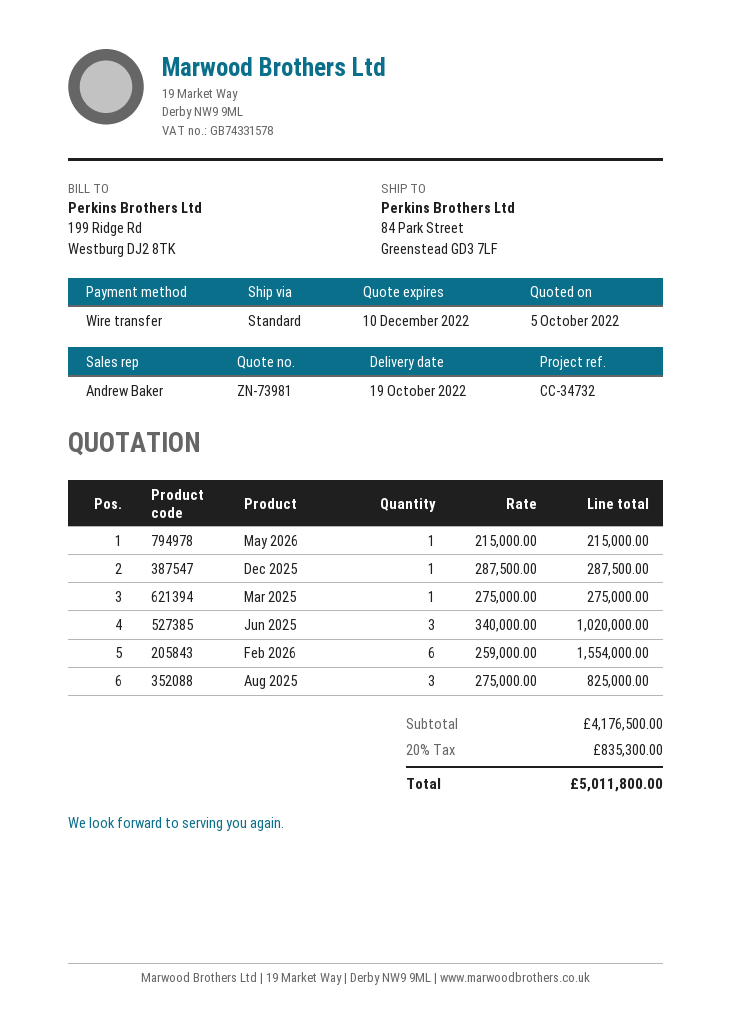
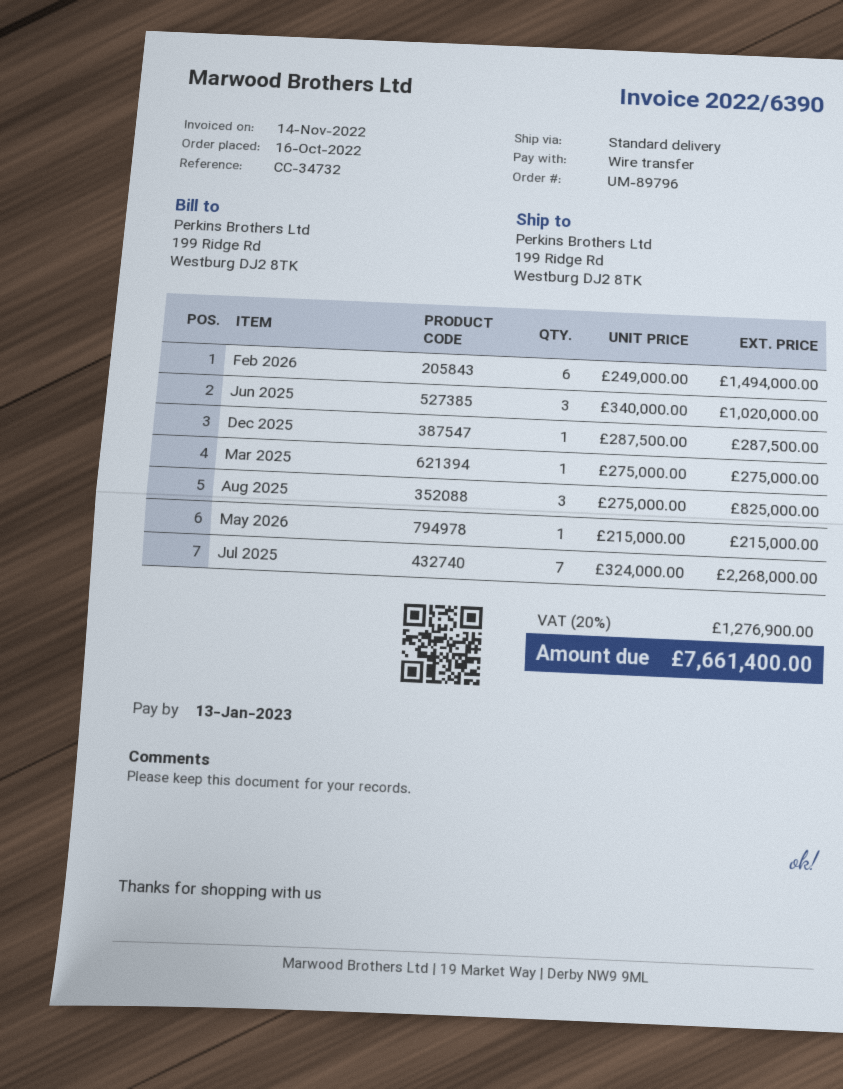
ship to: 84 Park Street, Greenstead GD3 7LF -> 199 Ridge Rd, Westburg DJ2 8TK
Feb 2026: 6 x 259000.00 = 1554000.00 -> 6 x 249000.00 = 1494000.00
Jul 2025: none -> 7 x 324000.00 = 2268000.00
tax: 20% = 835300.00 -> 20% = 1276900.00
total: 5011800.00 -> 7661400.00

